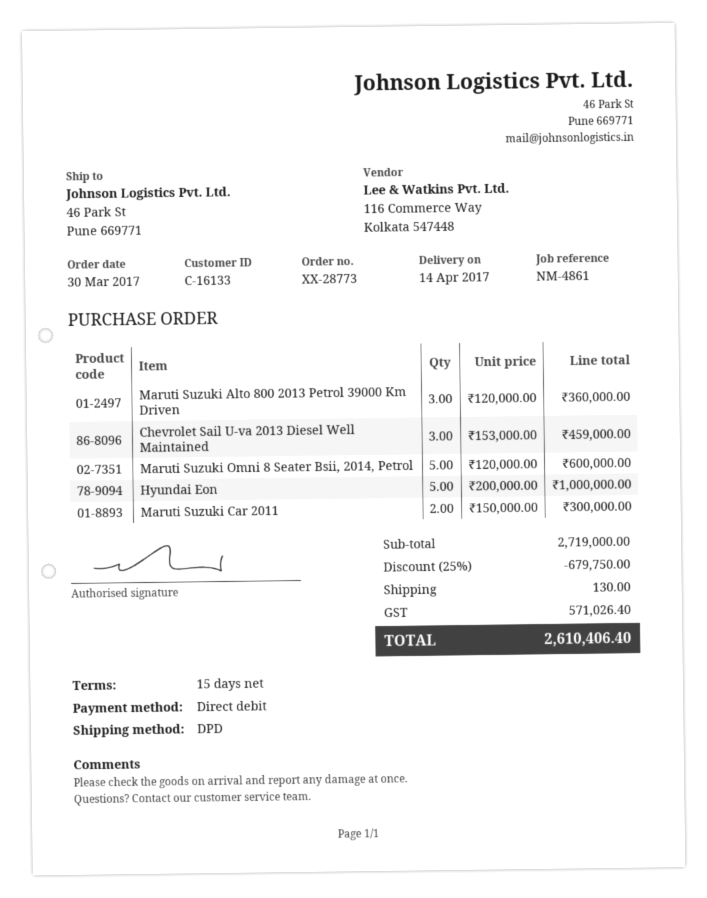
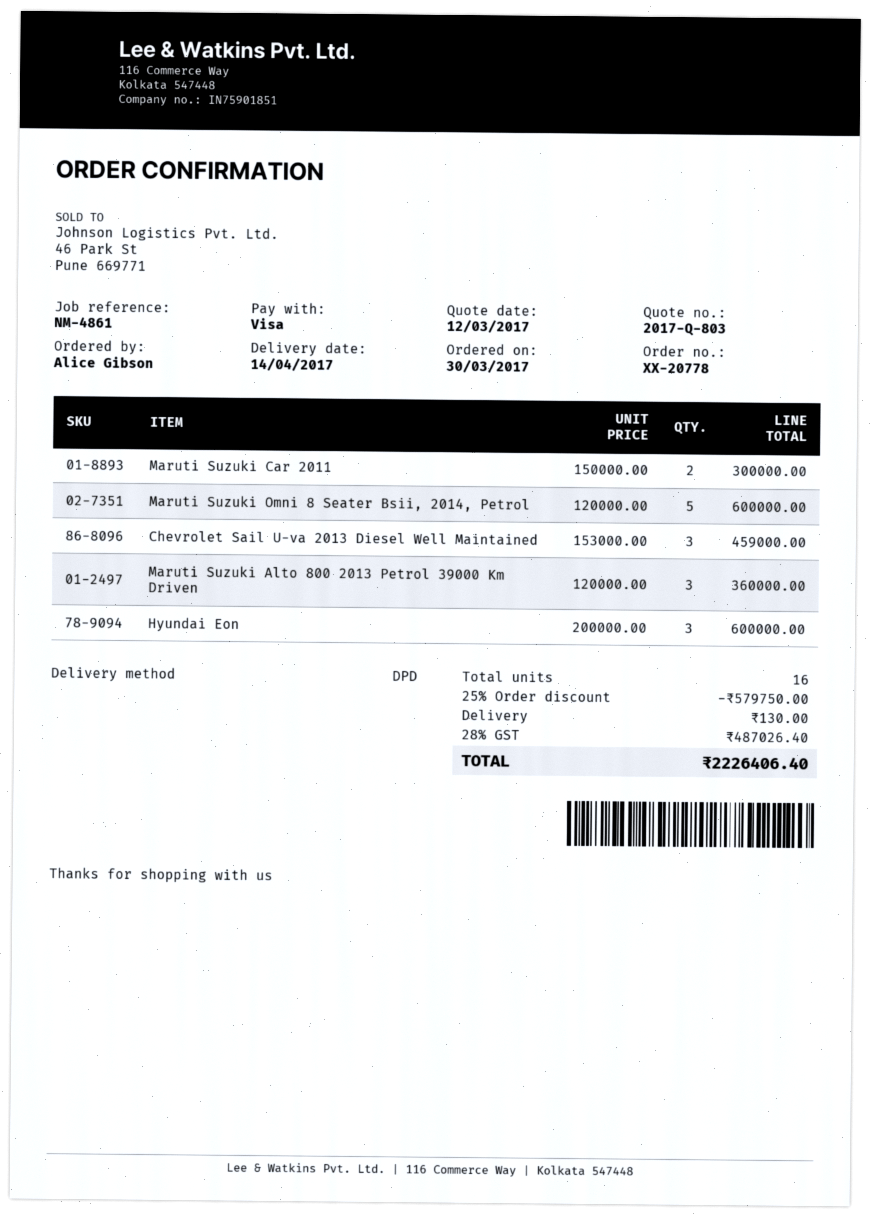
order number: XX-28773 -> XX-20778
payment method: direct debit -> Visa
Hyundai Eon: 5 x 200000.00 = 1000000.00 -> 3 x 200000.00 = 600000.00
discount: 25% = 679750.00 -> 25% = 579750.00
tax: 571026.40 -> 487026.40
total: 2610406.40 -> 2226406.40

